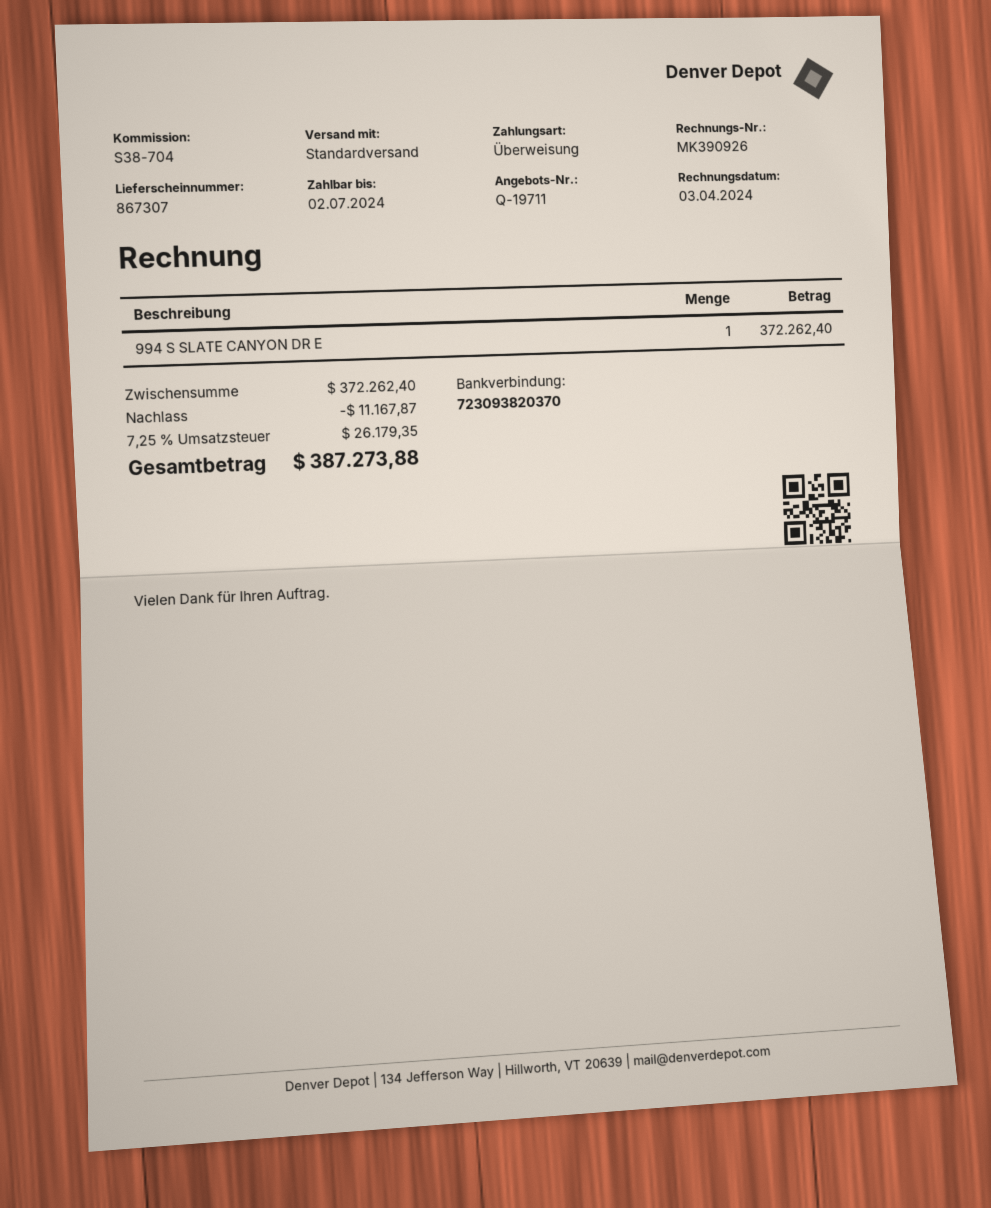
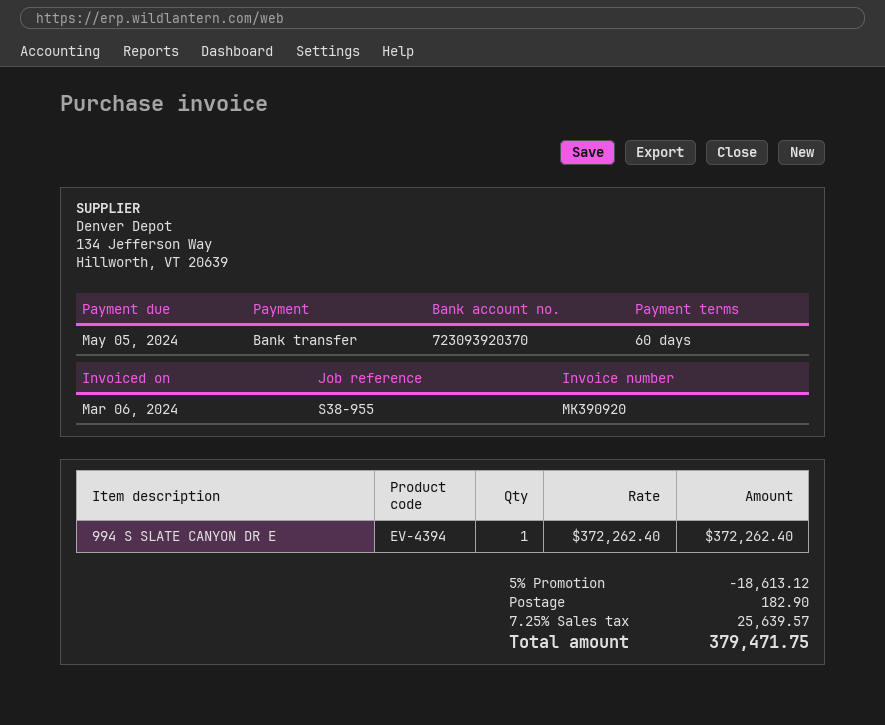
invoice number: MK390926 -> MK390920
invoice date: 2024-04-03 -> 2024-03-06
due date: 2024-07-02 -> 2024-05-05
reference: S38-704 -> S38-955
bank account: 723093820370 -> 723093920370
discount: 11167.87 -> 18613.12
shipping: none -> 182.90
tax: 7.25% = 26179.35 -> 7.25% = 25639.57
total: 387273.88 -> 379471.75

